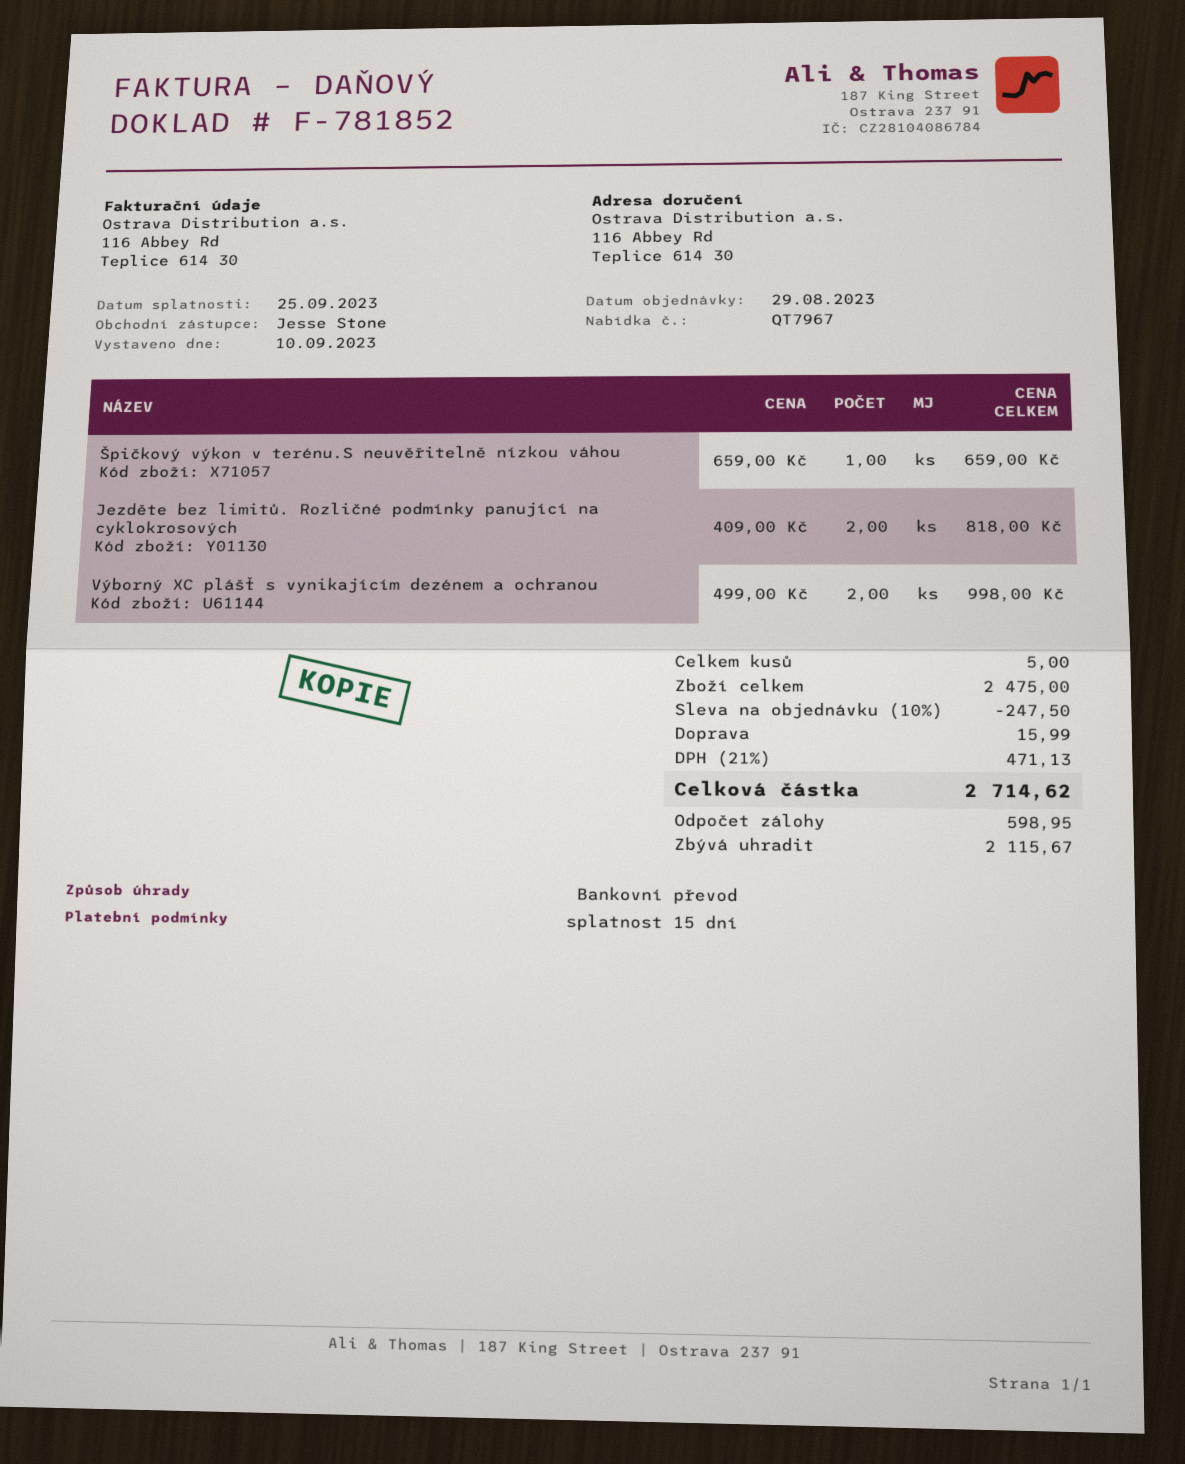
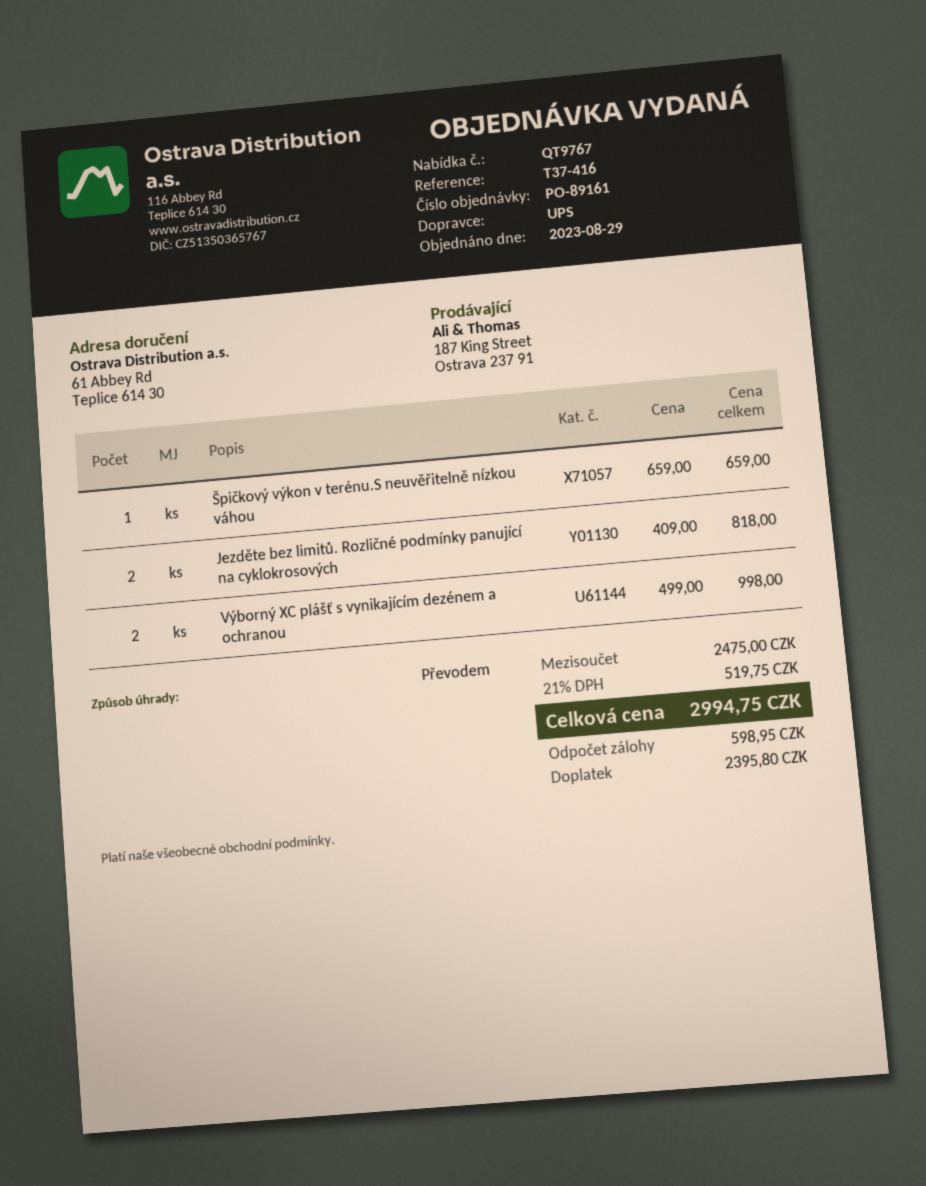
quote number: QT7967 -> QT9767
ship to: 116 Abbey Rd, Teplice 614 30 -> 61 Abbey Rd, Teplice 614 30
discount: 10% = 247.50 -> none
shipping: 15.99 -> none
tax: 21% = 471.13 -> 21% = 519.75
total: 2714.62 -> 2994.75
balance: 2115.67 -> 2395.80

